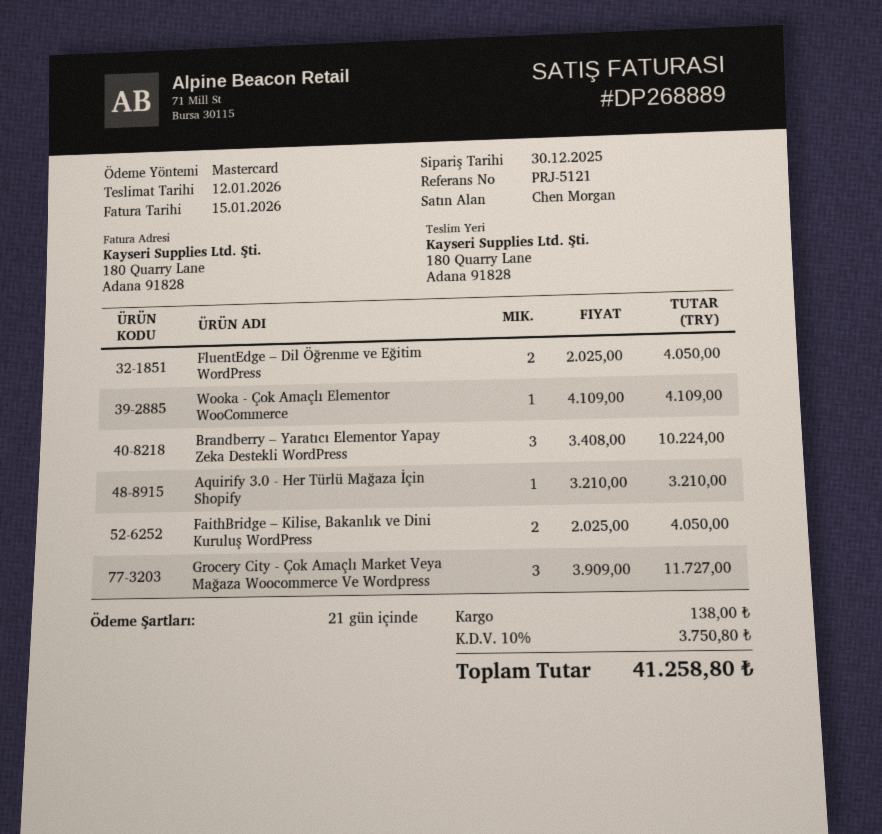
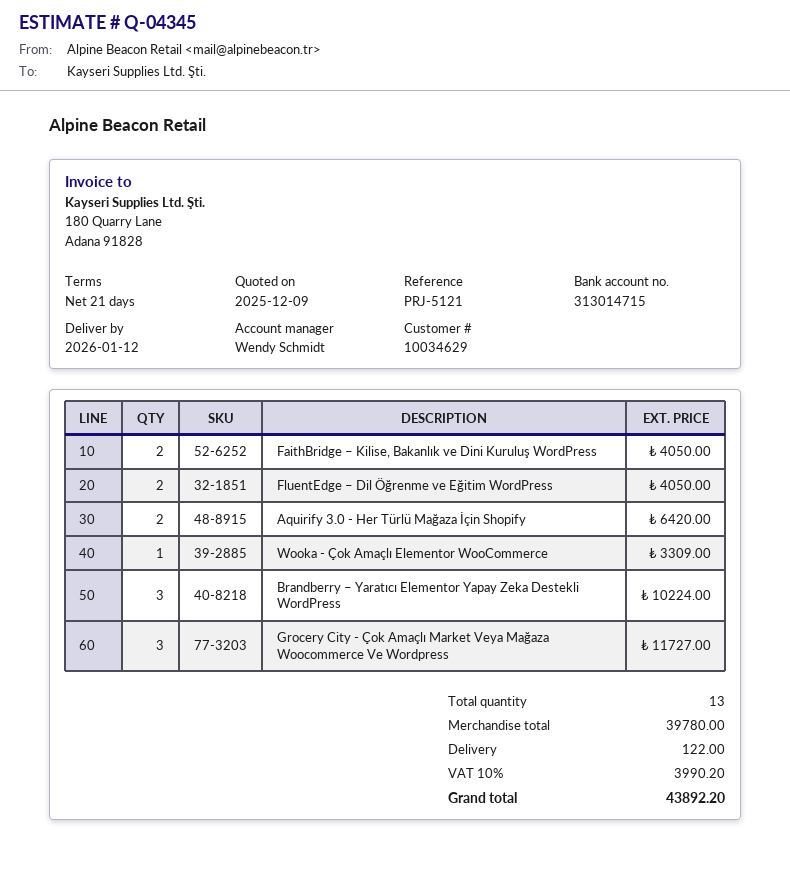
Wooka - Çok Amaçlı Elementor WooCommerce: 1 for 4109.00 -> 1 for 3309.00
Aquirify 3.0 - Her Türlü Mağaza İçin Shopify: 1 for 3210.00 -> 2 for 6420.00
shipping: 138.00 -> 122.00
tax: 10% = 3750.80 -> 10% = 3990.20
total: 41258.80 -> 43892.20

